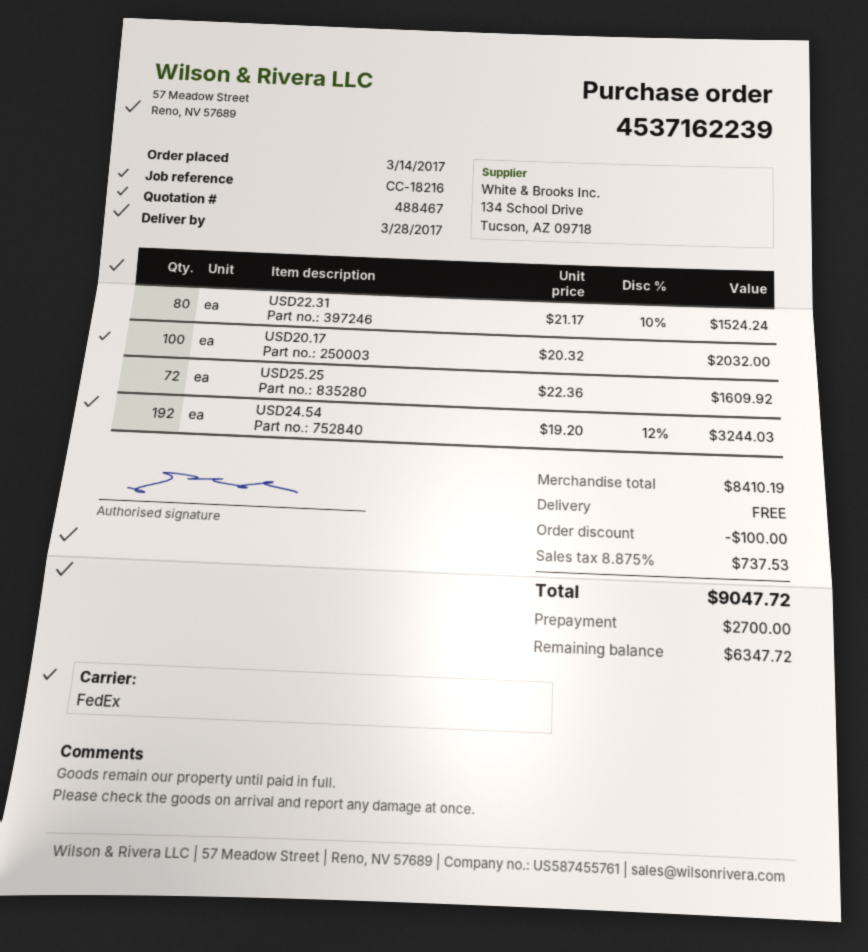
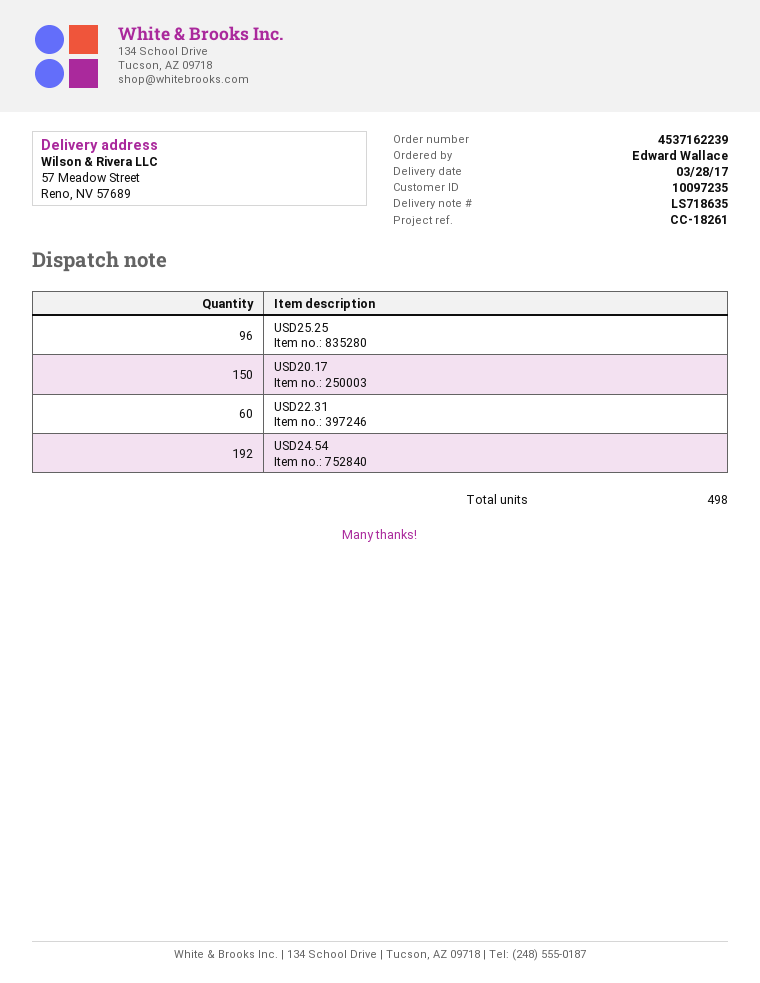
reference: CC-18216 -> CC-18261
USD22.31: 80 -> 60
USD20.17: 100 -> 150
USD25.25: 72 -> 96

